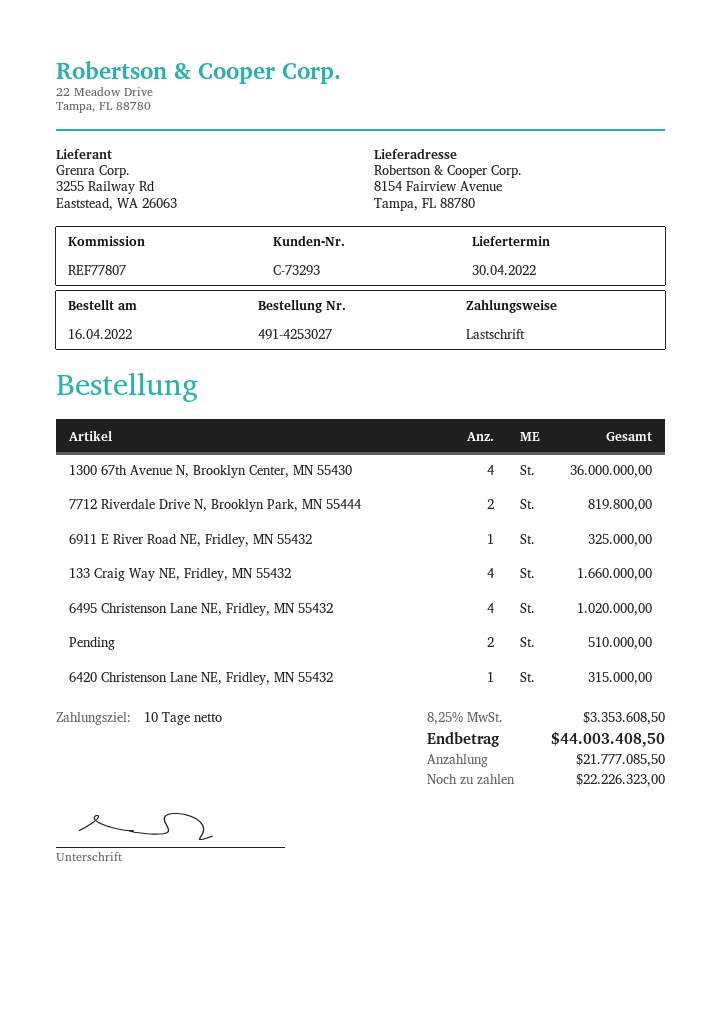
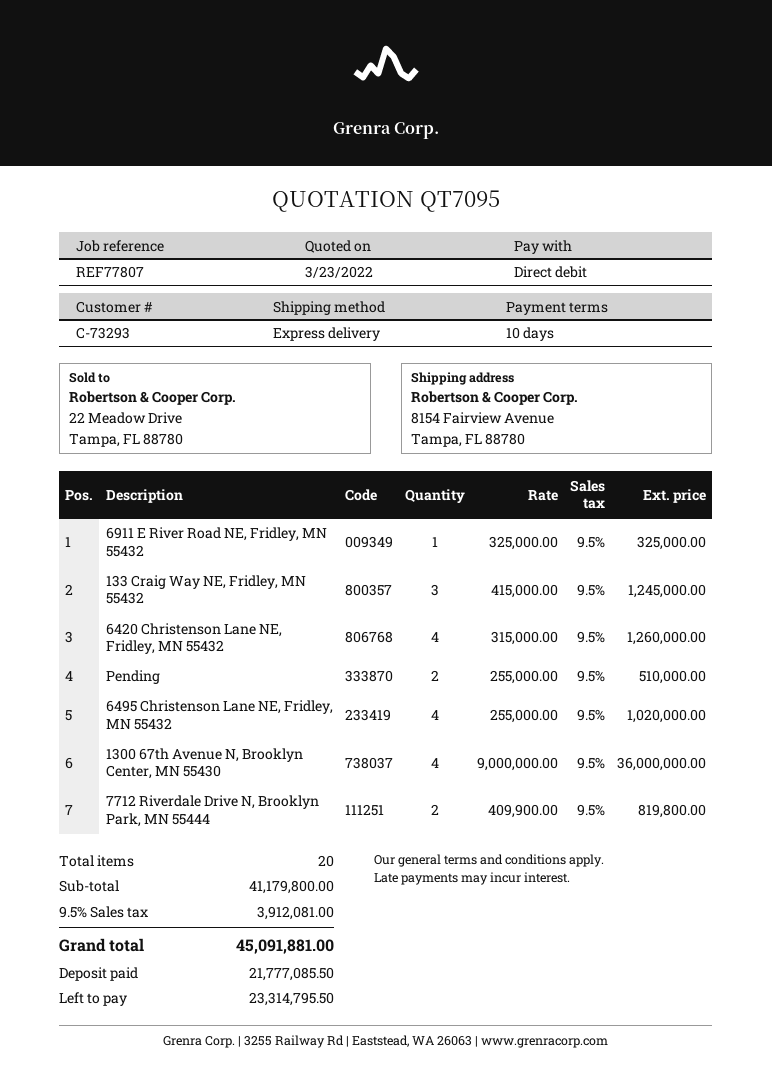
133 Craig Way NE, Fridley, MN 55432: 4 for 1660000.00 -> 3 for 1245000.00
6420 Christenson Lane NE, Fridley, MN 55432: 1 for 315000.00 -> 4 for 1260000.00
tax: 8.25% = 3353608.50 -> 9.5% = 3912081.00
total: 44003408.50 -> 45091881.00
balance: 22226323.00 -> 23314795.50

